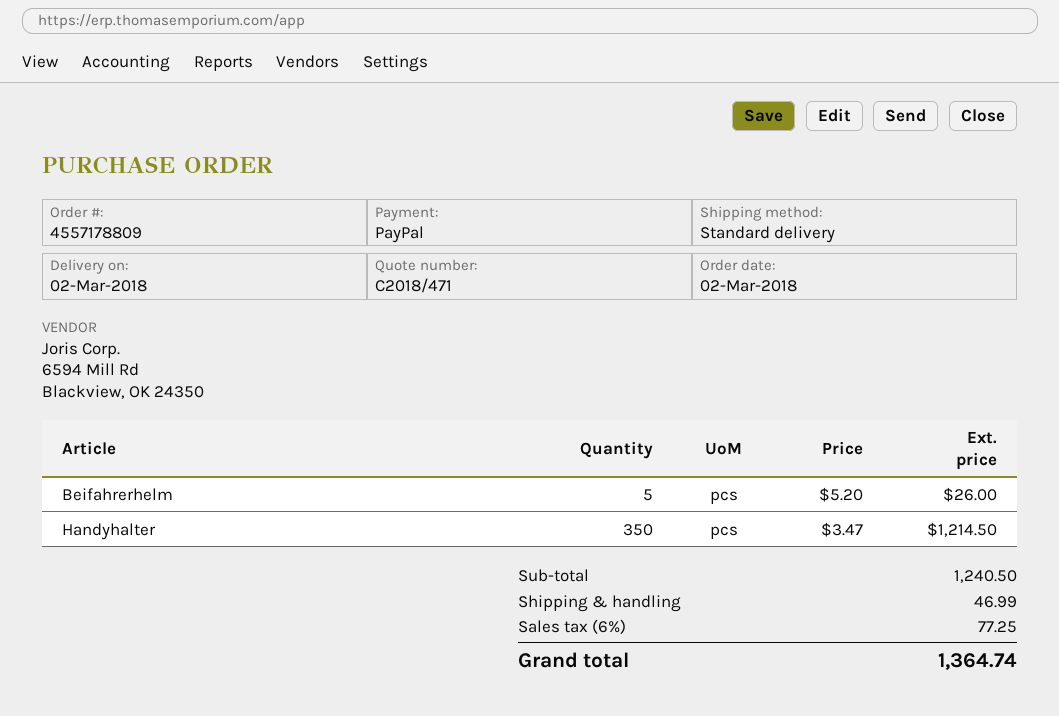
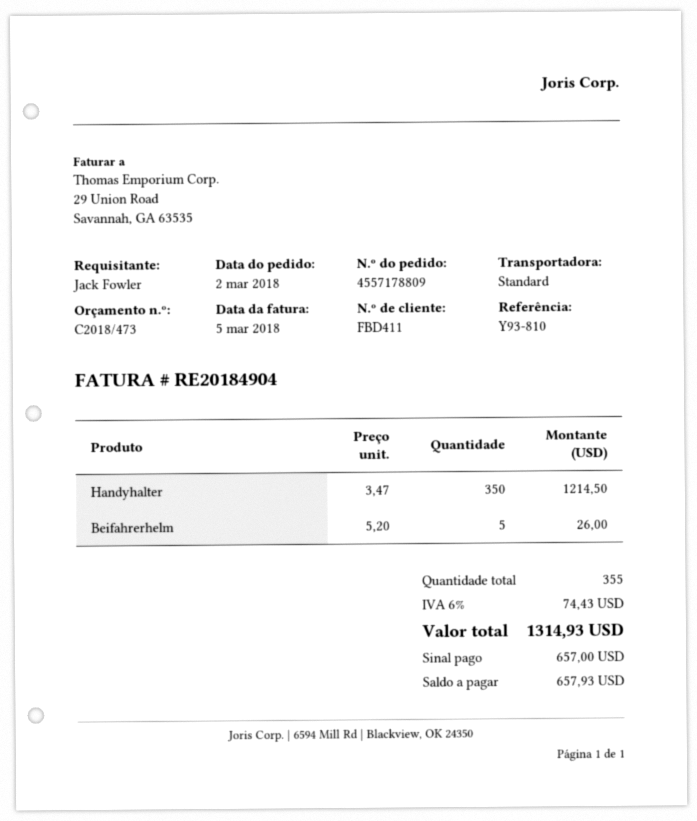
quote number: C2018/471 -> C2018/473
shipping: 46.99 -> none
tax: 6% = 77.25 -> 6% = 74.43
total: 1364.74 -> 1314.93

